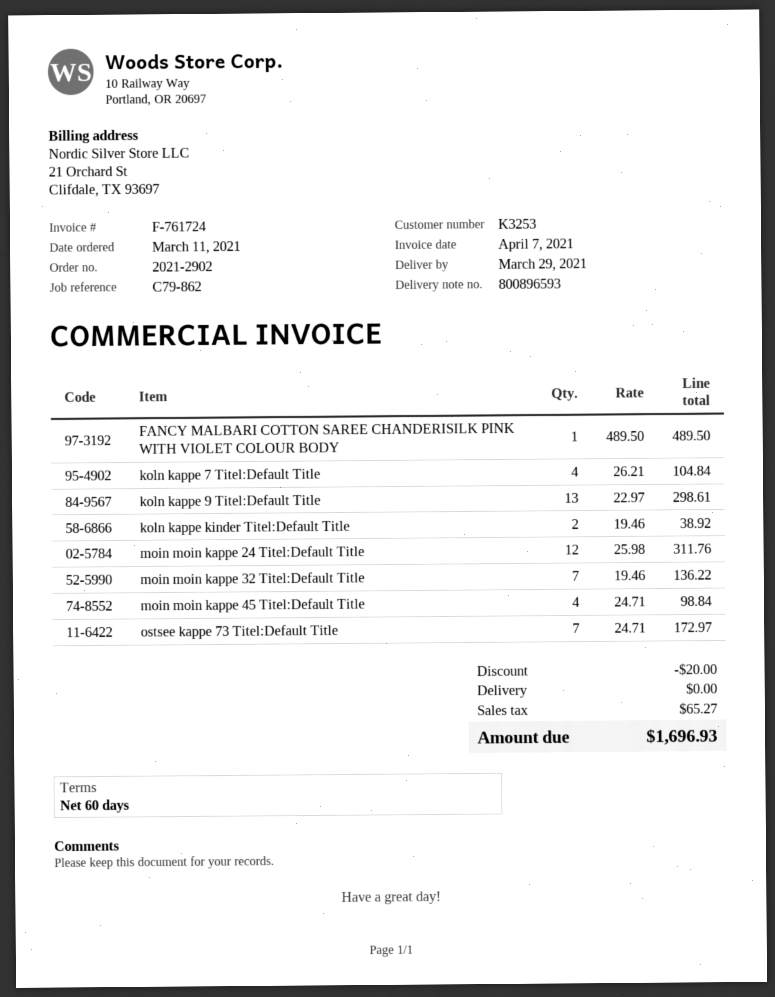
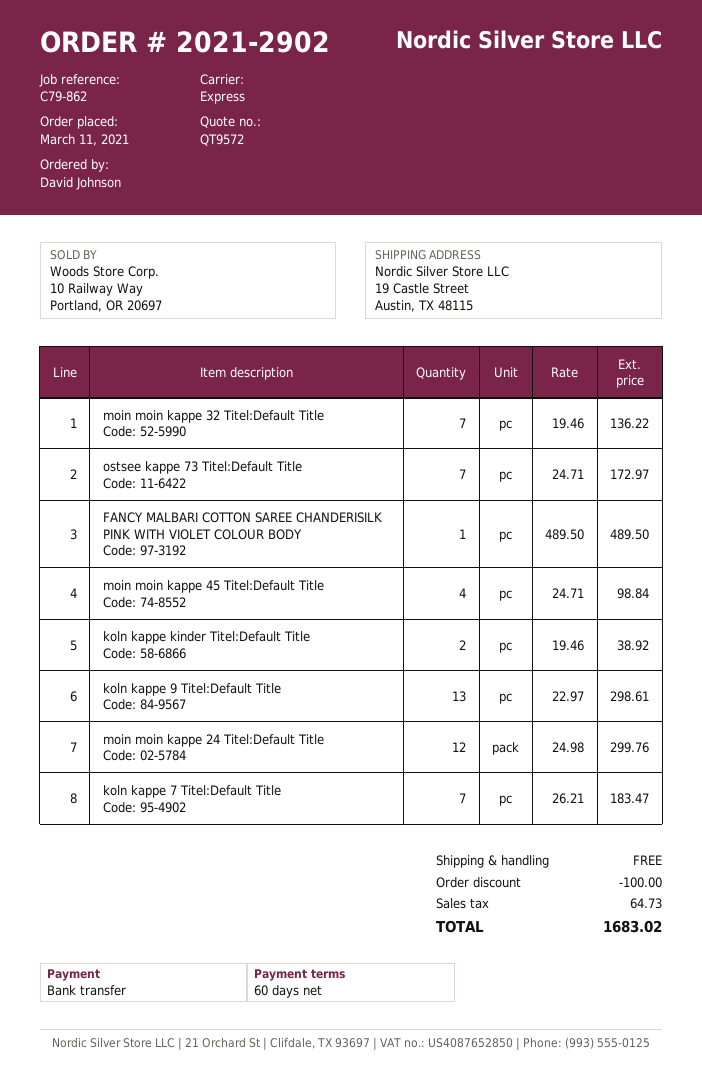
koln kappe 7 Titel:Default Title: 4 x 26.21 = 104.84 -> 7 x 26.21 = 183.47
moin moin kappe 24 Titel:Default Title: 12 x 25.98 = 311.76 -> 12 x 24.98 = 299.76
discount: 20.00 -> 100.00
tax: 65.27 -> 64.73
total: 1696.93 -> 1683.02

